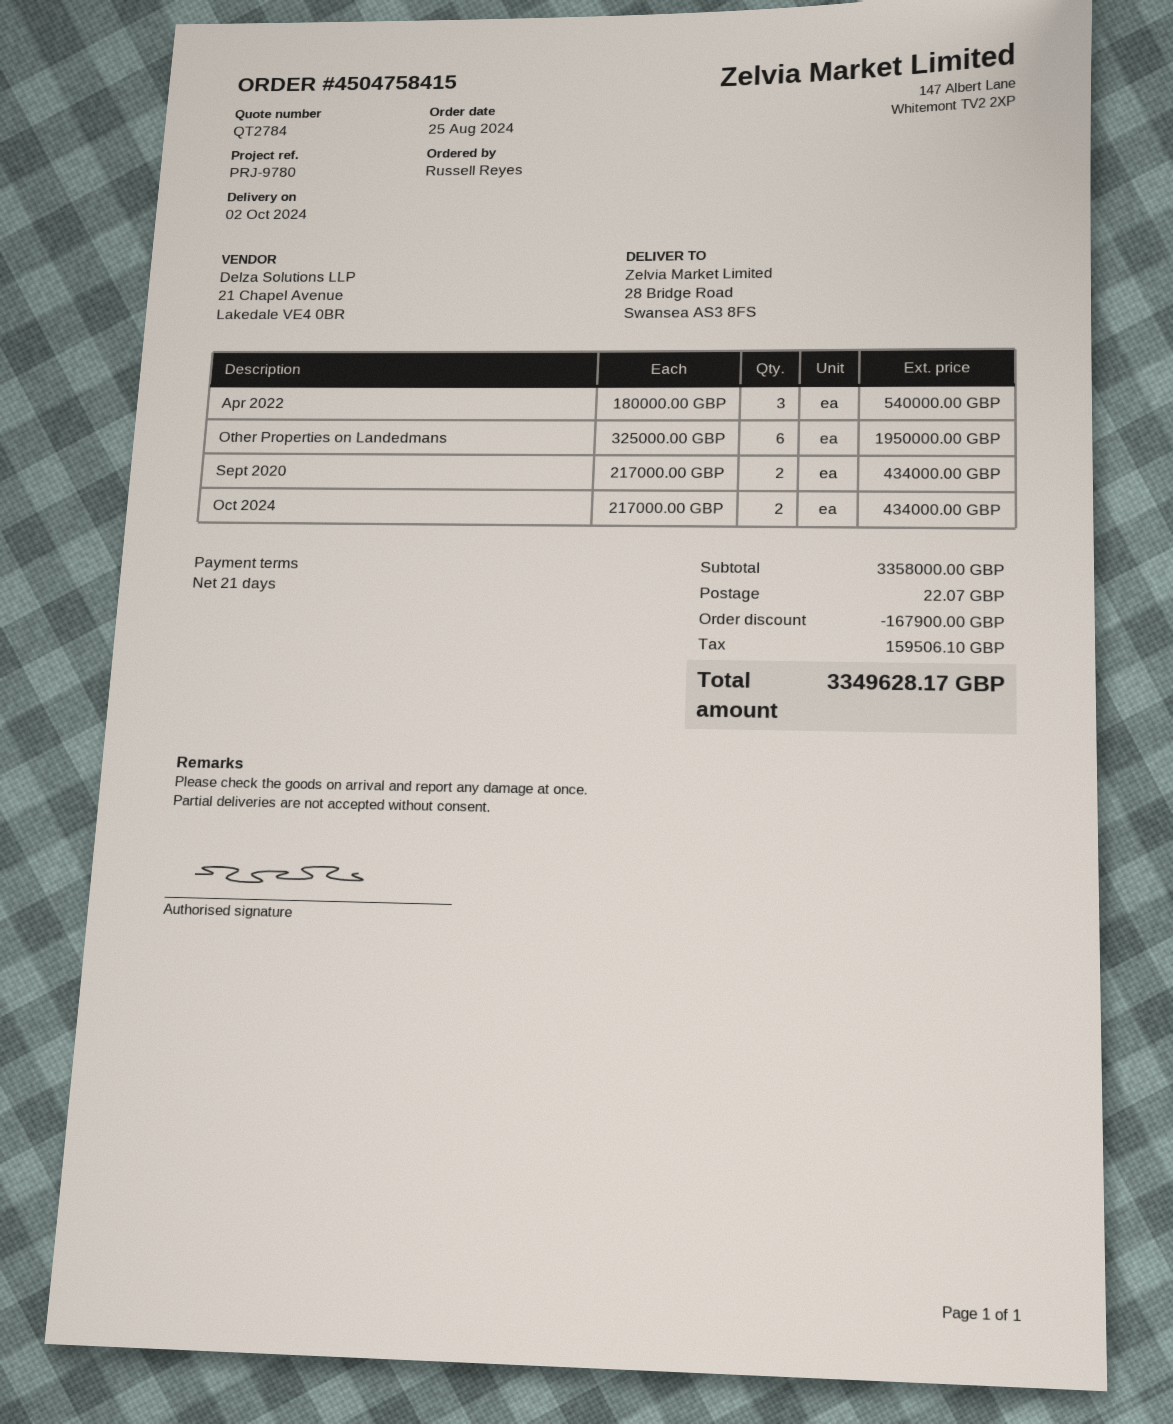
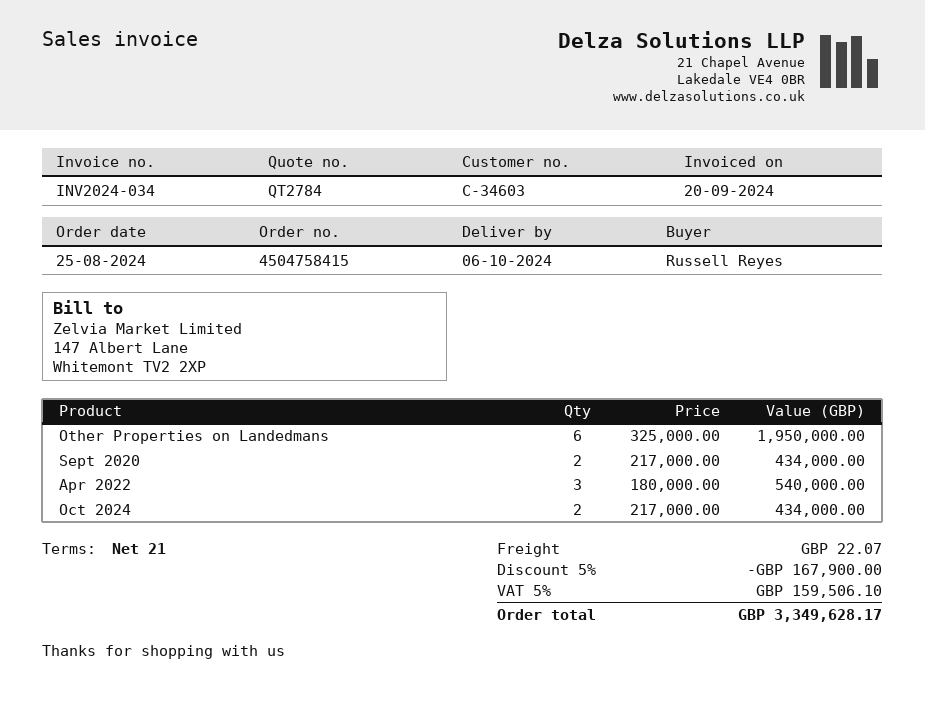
delivery date: 2024-10-02 -> 2024-10-06

